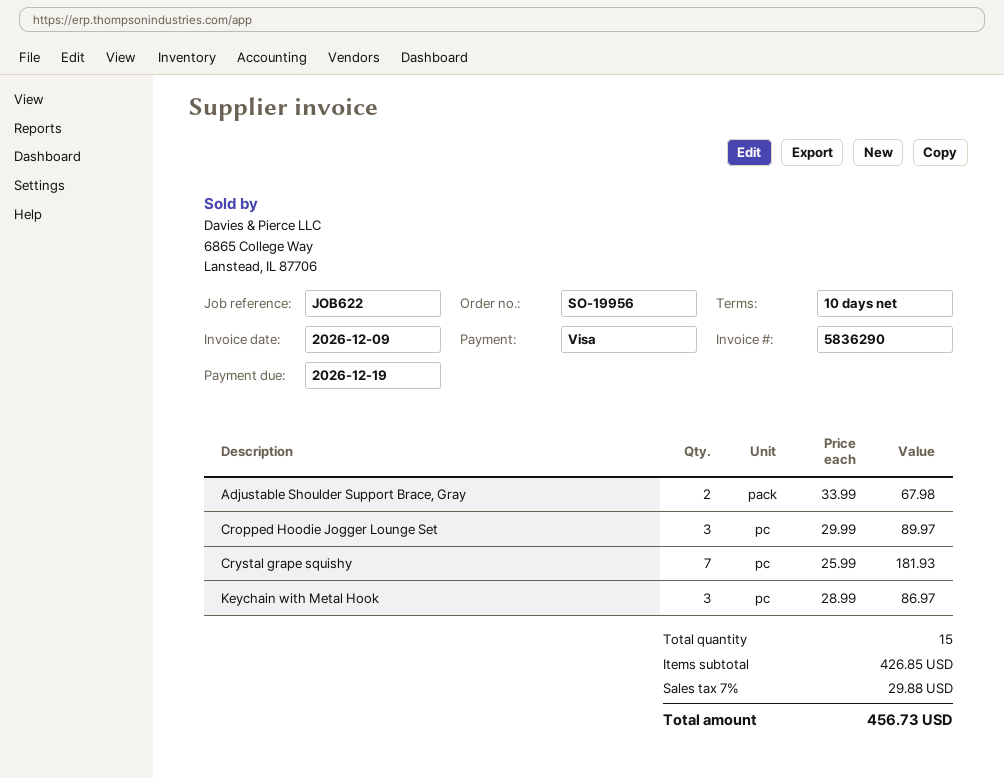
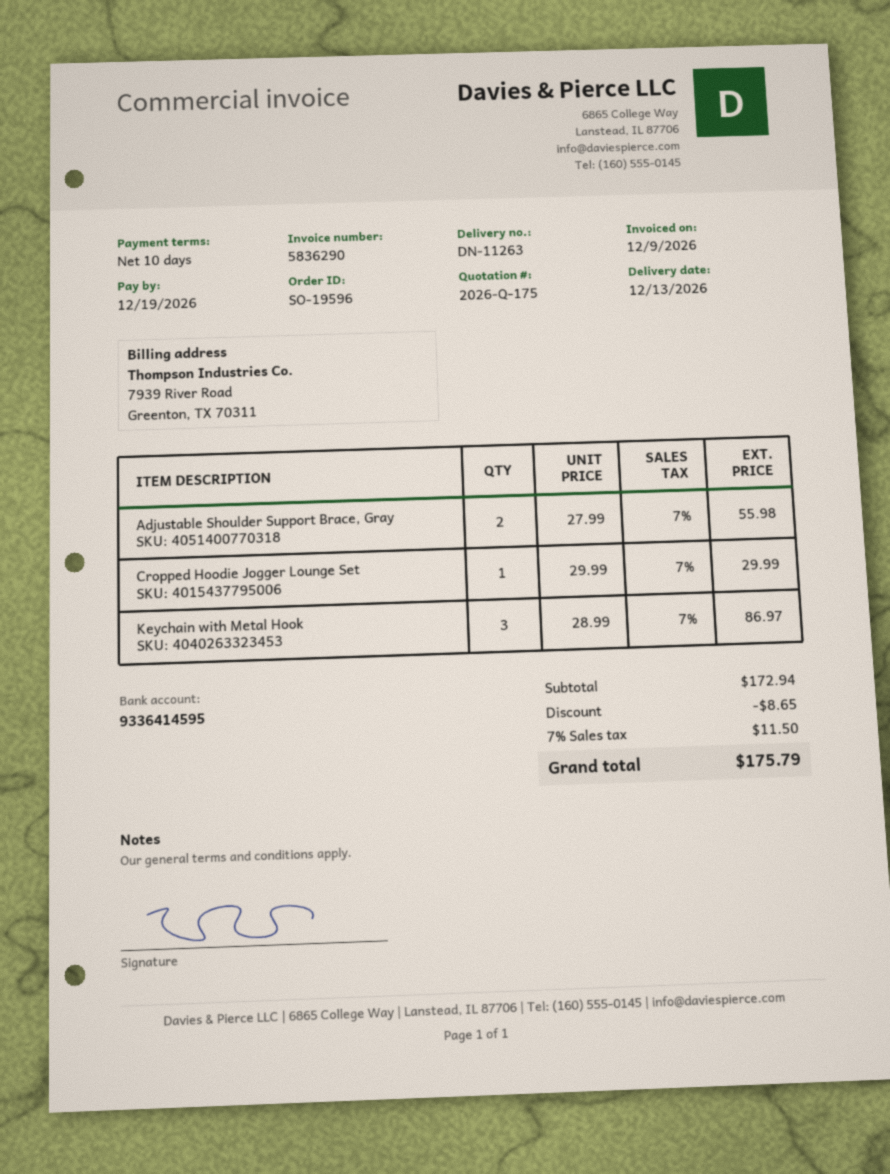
order number: SO-19956 -> SO-19596
Adjustable Shoulder Support Brace, Gray: 2 x 33.99 = 67.98 -> 2 x 27.99 = 55.98
Cropped Hoodie Jogger Lounge Set: 3 x 29.99 = 89.97 -> 1 x 29.99 = 29.99
Crystal grape squishy: 7 x 25.99 = 181.93 -> none
subtotal: 426.85 -> 172.94
discount: none -> 8.65
tax: 7% = 29.88 -> 7% = 11.50
total: 456.73 -> 175.79

